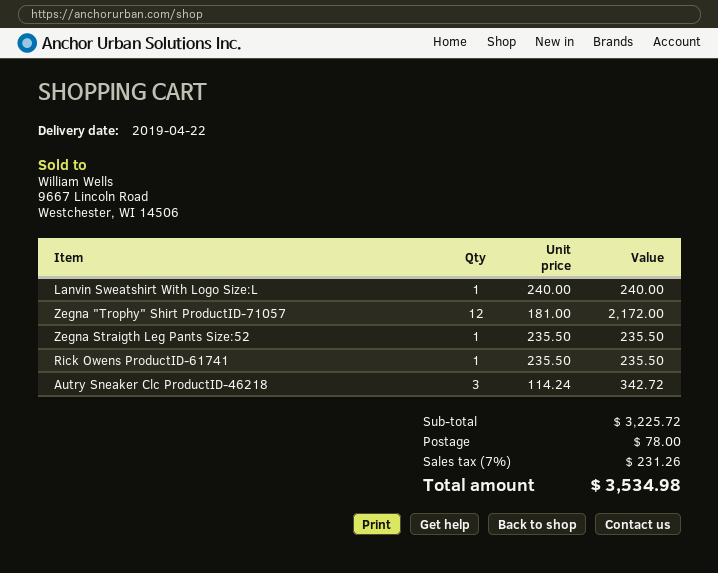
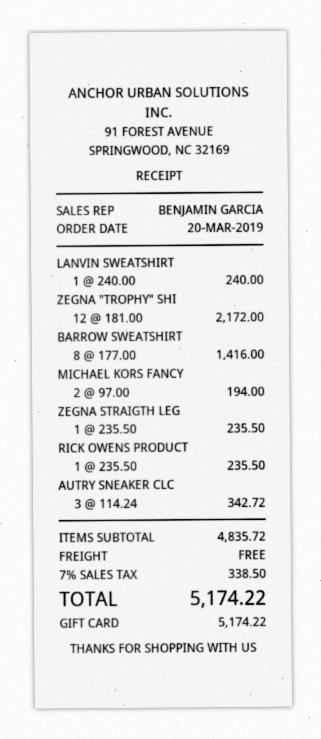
BARROW SWEATSHIRT: none -> 8 x 177.00 = 1416.00
MICHAEL KORS FANCY: none -> 2 x 97.00 = 194.00
subtotal: 3225.72 -> 4835.72
shipping: 78.00 -> 0.00
tax: 7% = 231.26 -> 7% = 338.50
total: 3534.98 -> 5174.22

